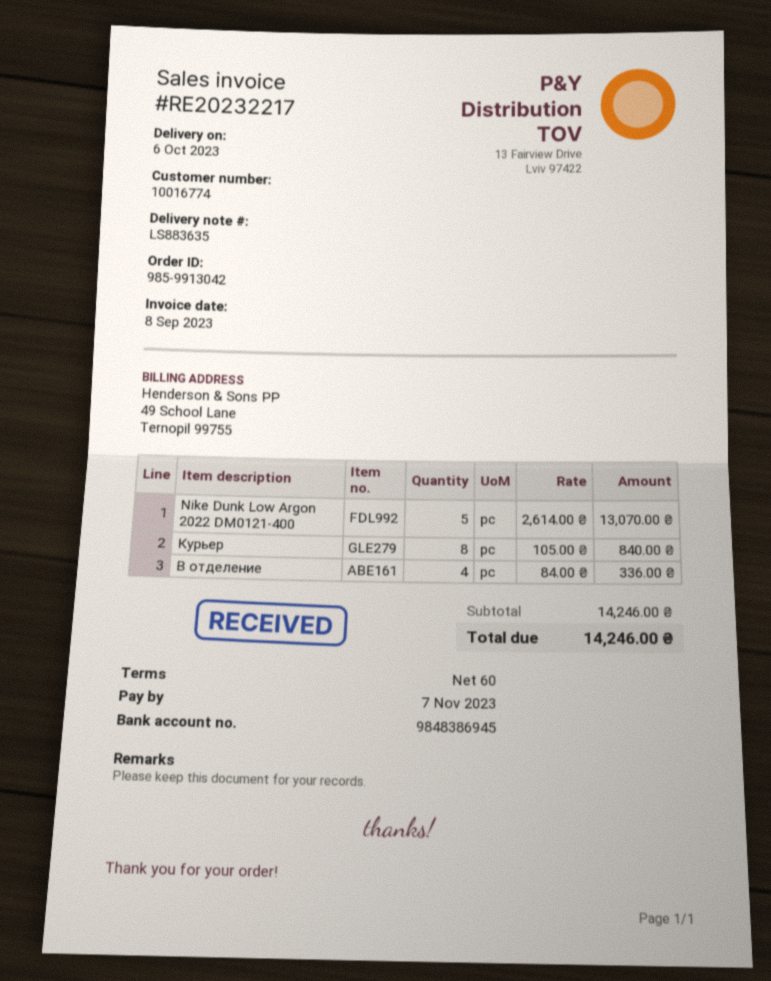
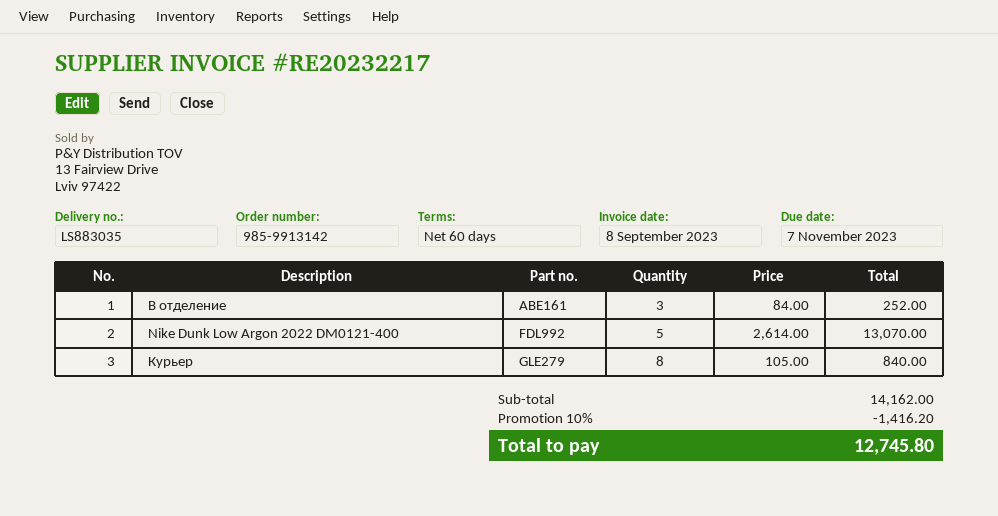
order number: 985-9913042 -> 985-9913142
delivery note number: LS883635 -> LS883035
В отделение: 4 x 84.00 = 336.00 -> 3 x 84.00 = 252.00
subtotal: 14246.00 -> 14162.00
discount: none -> 10% = 1416.20
total: 14246.00 -> 12745.80

